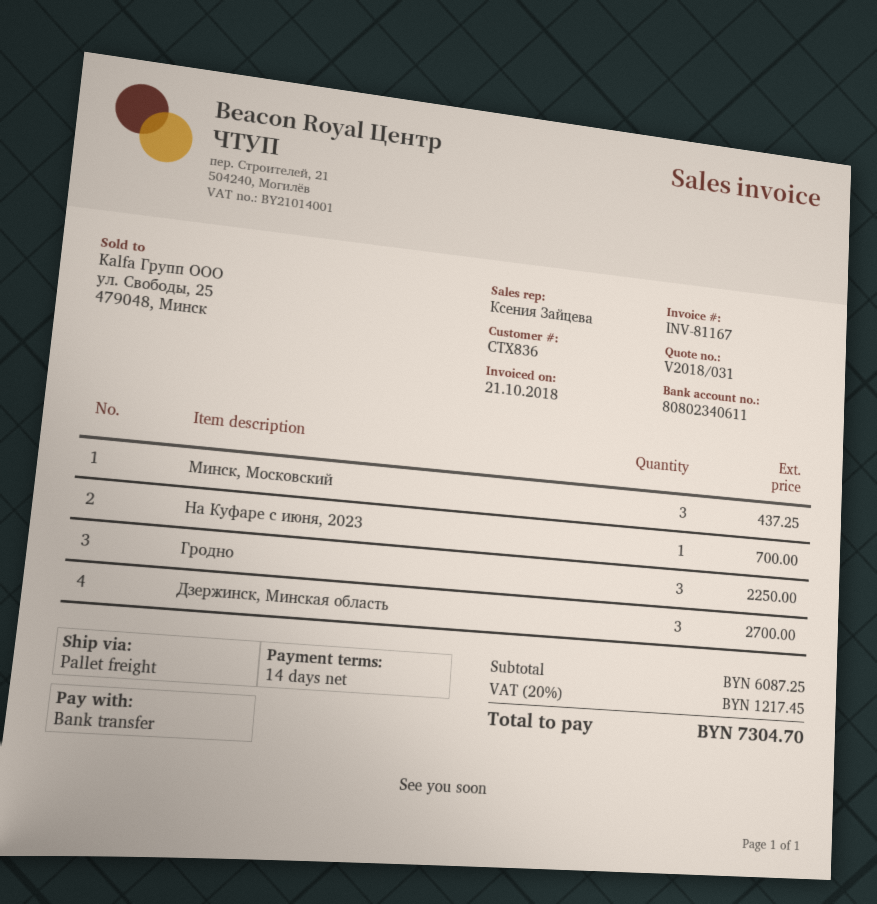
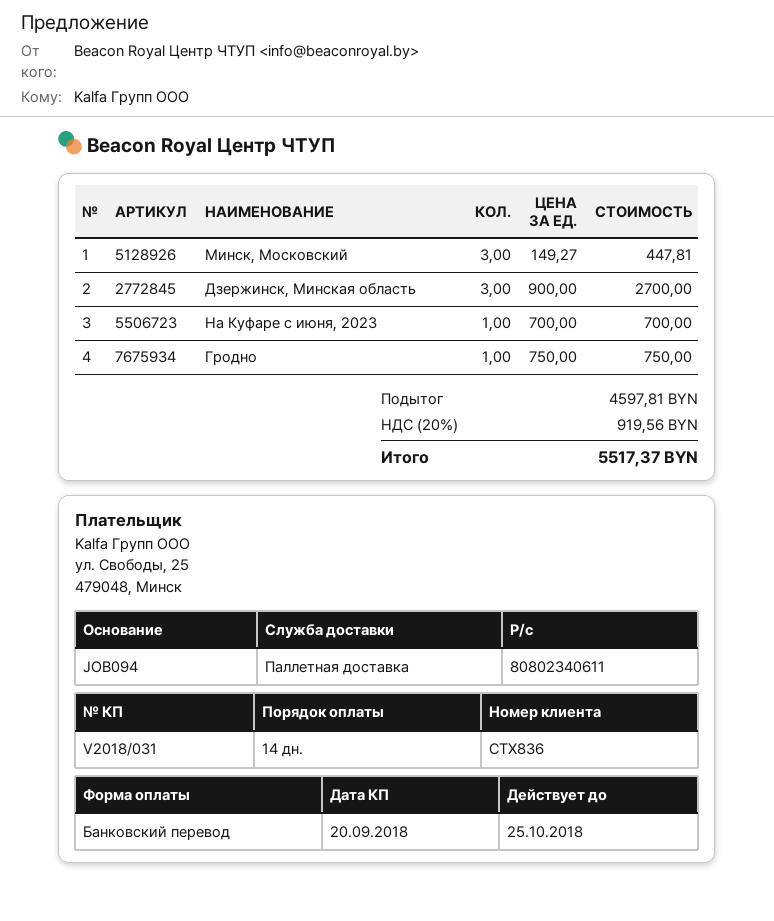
Минск, Московский: 3 for 437.25 -> 3 for 447.81
Гродно: 3 for 2250.00 -> 1 for 750.00
subtotal: 6087.25 -> 4597.81
tax: 20% = 1217.45 -> 20% = 919.56
total: 7304.70 -> 5517.37

